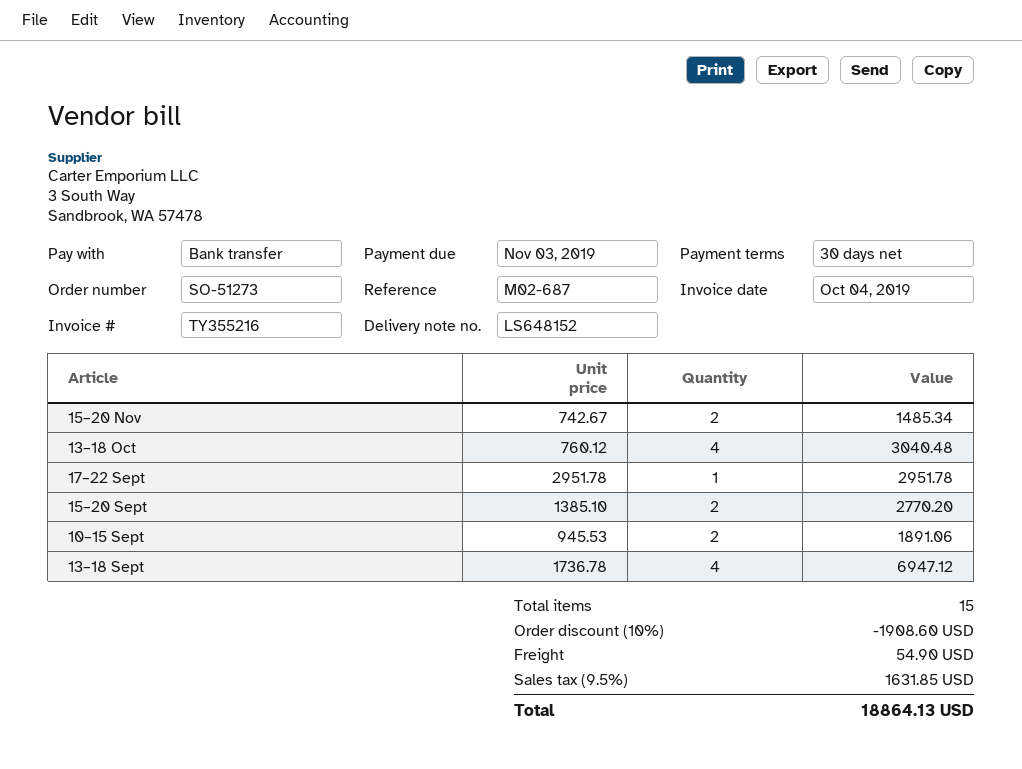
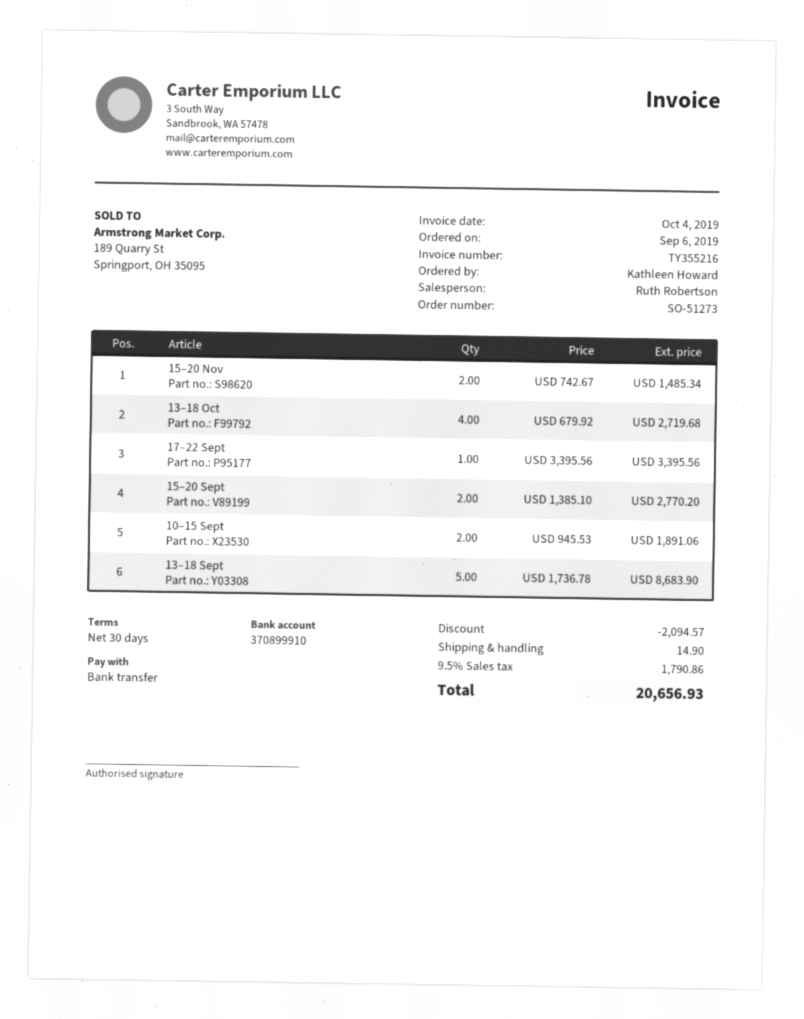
13–18 Oct: 4 x 760.12 = 3040.48 -> 4 x 679.92 = 2719.68
17–22 Sept: 1 x 2951.78 = 2951.78 -> 1 x 3395.56 = 3395.56
13–18 Sept: 4 x 1736.78 = 6947.12 -> 5 x 1736.78 = 8683.90
discount: 1908.60 -> 2094.57
shipping: 54.90 -> 14.90
tax: 9.5% = 1631.85 -> 9.5% = 1790.86
total: 18864.13 -> 20656.93

